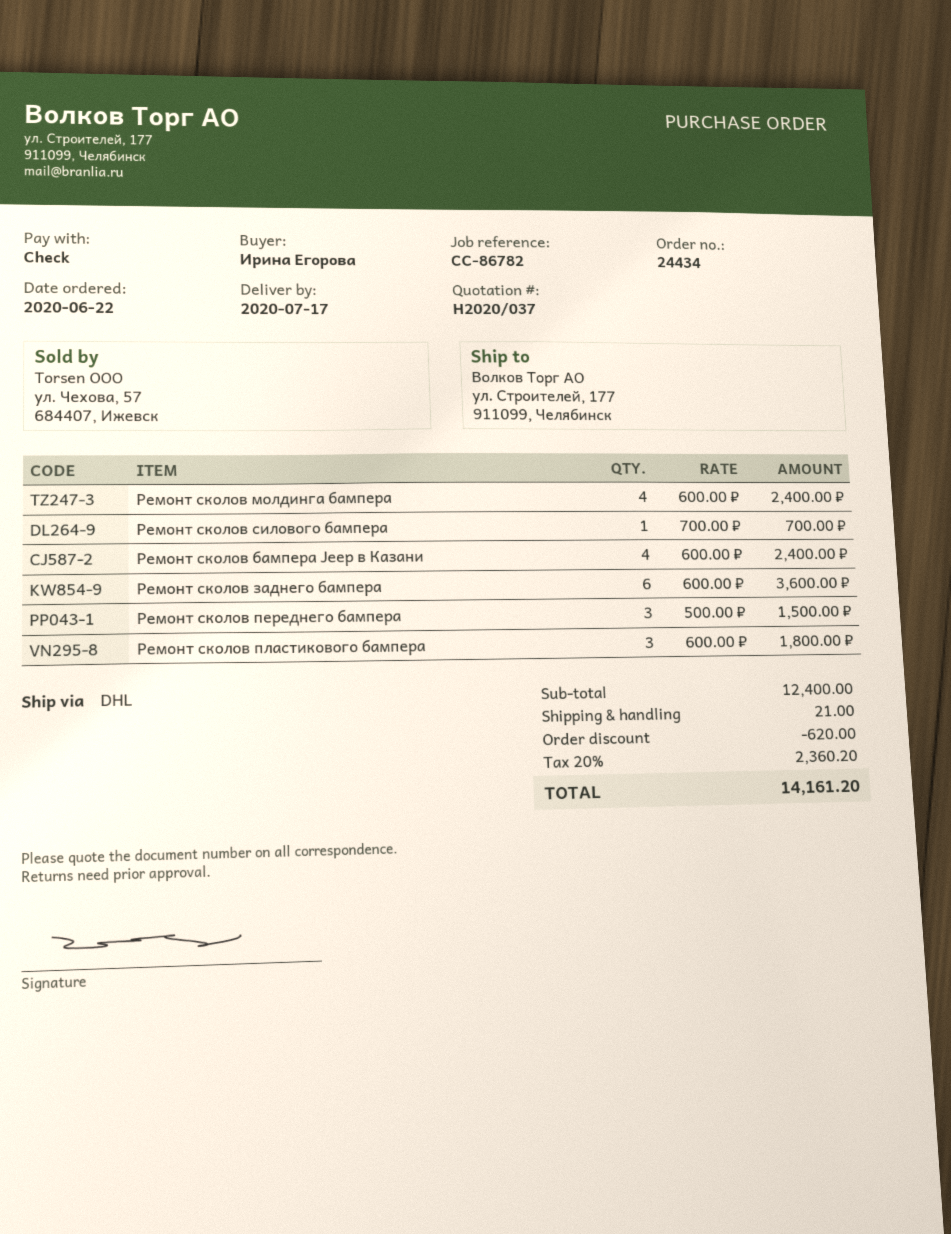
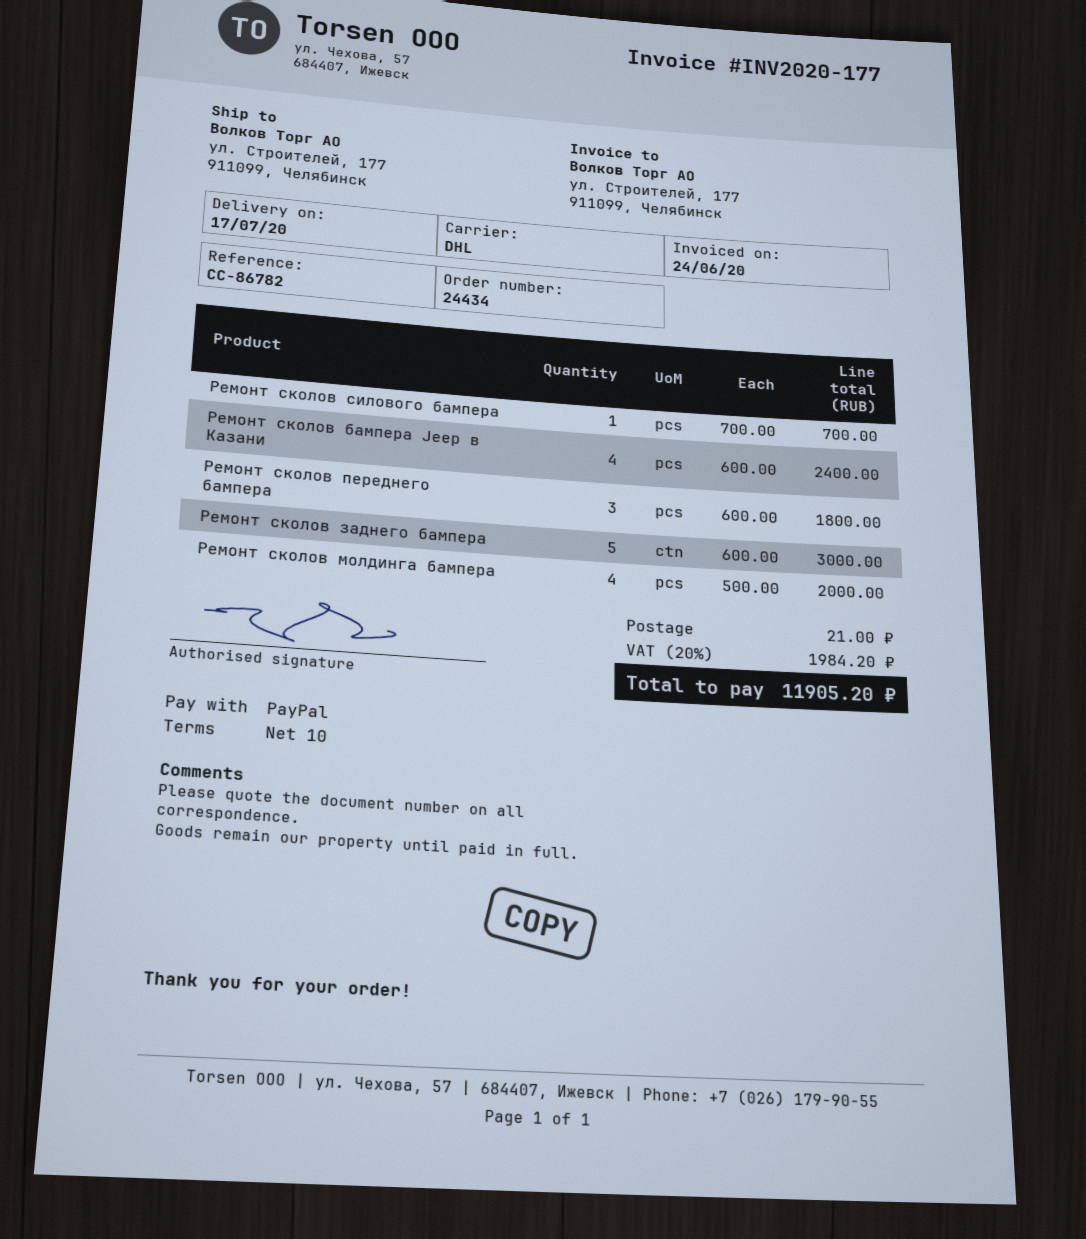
payment method: cheque -> PayPal
Ремонт сколов молдинга бампера: 4 x 600.00 = 2400.00 -> 4 x 500.00 = 2000.00
Ремонт сколов заднего бампера: 6 x 600.00 = 3600.00 -> 5 x 600.00 = 3000.00
Ремонт сколов переднего бампера: 3 x 500.00 = 1500.00 -> 3 x 600.00 = 1800.00
Ремонт сколов пластикового бампера: 3 x 600.00 = 1800.00 -> none
discount: 620.00 -> none
tax: 20% = 2360.20 -> 20% = 1984.20
total: 14161.20 -> 11905.20

